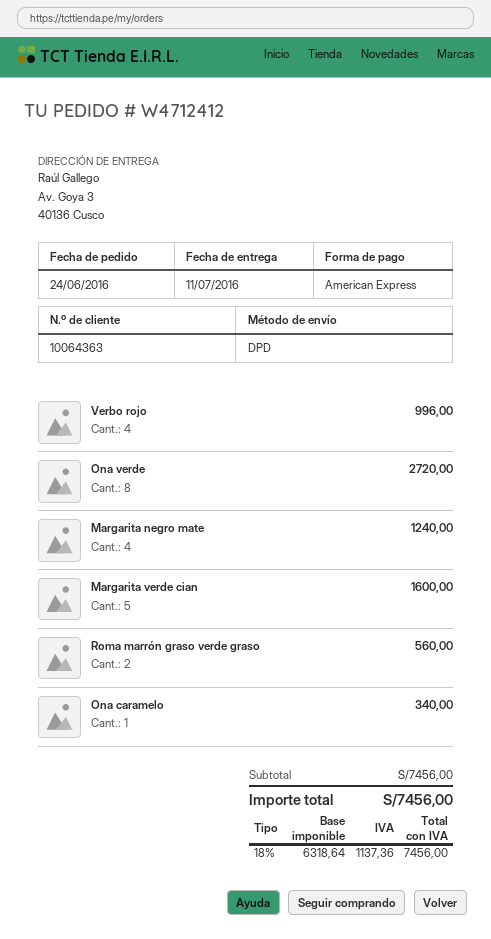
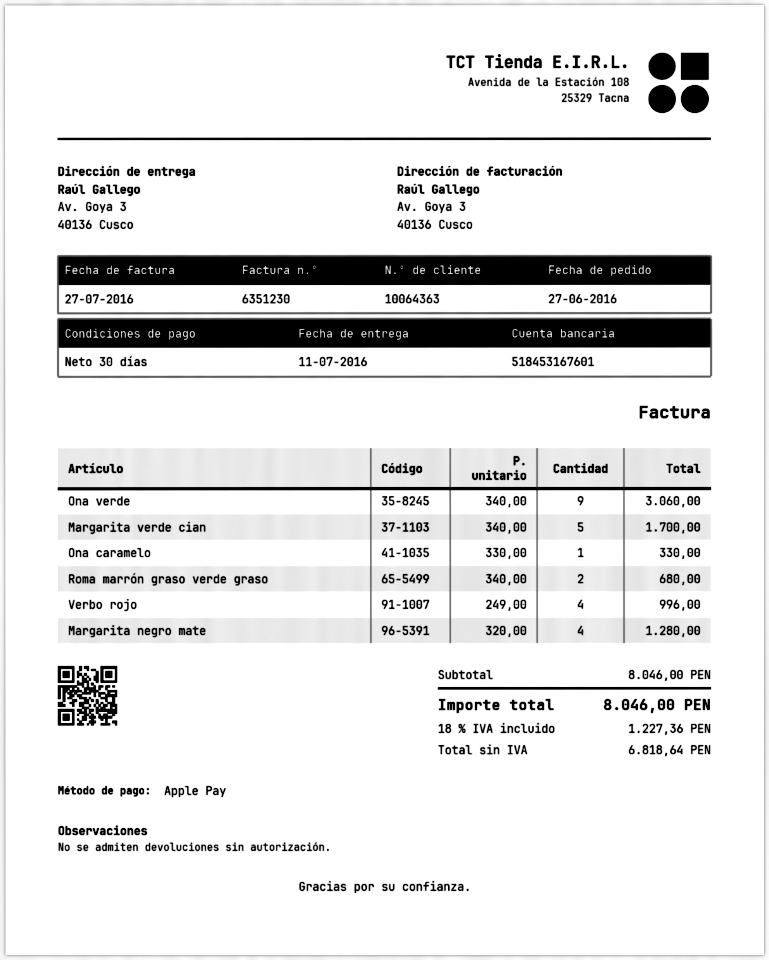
order date: 2016-06-24 -> 2016-06-27
payment method: American Express -> Apple Pay
Ona verde: 8 for 2720.00 -> 9 for 3060.00
Margarita negro mate: 4 for 1240.00 -> 4 for 1280.00
Margarita verde cian: 5 for 1600.00 -> 5 for 1700.00
Roma marrón graso verde graso: 2 for 560.00 -> 2 for 680.00
Ona caramelo: 1 for 340.00 -> 1 for 330.00
subtotal: 7456.00 -> 8046.00
net: 6318.64 -> 6818.64
tax: 18% = 1137.36 -> 18% = 1227.36
total: 7456.00 -> 8046.00

